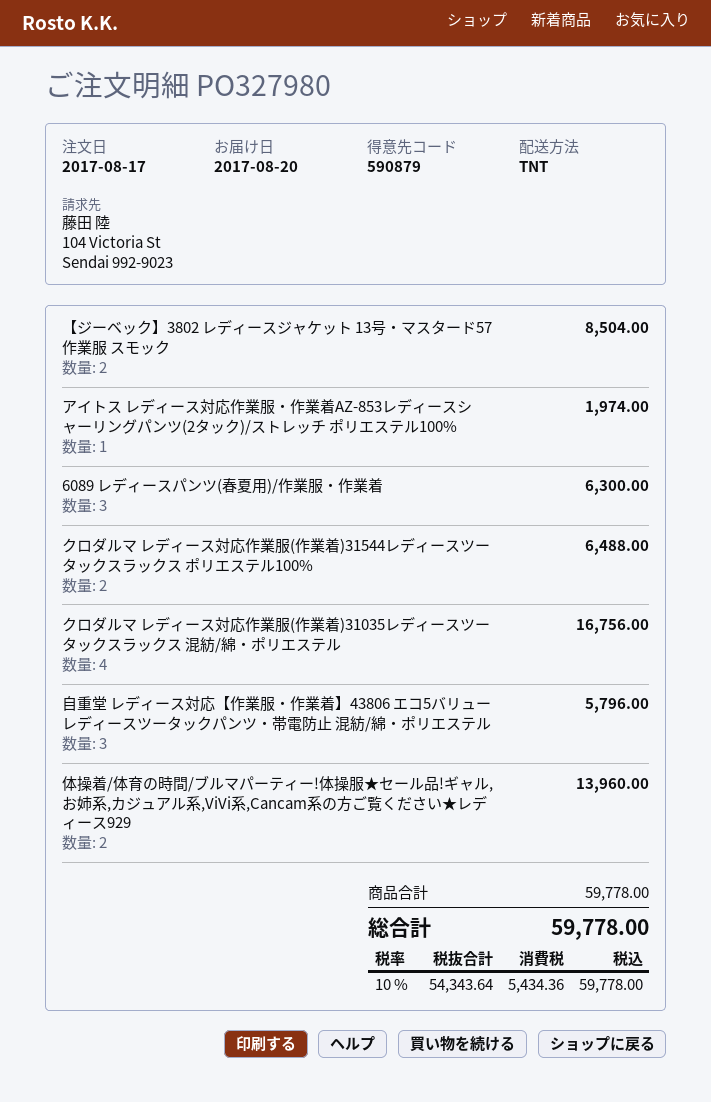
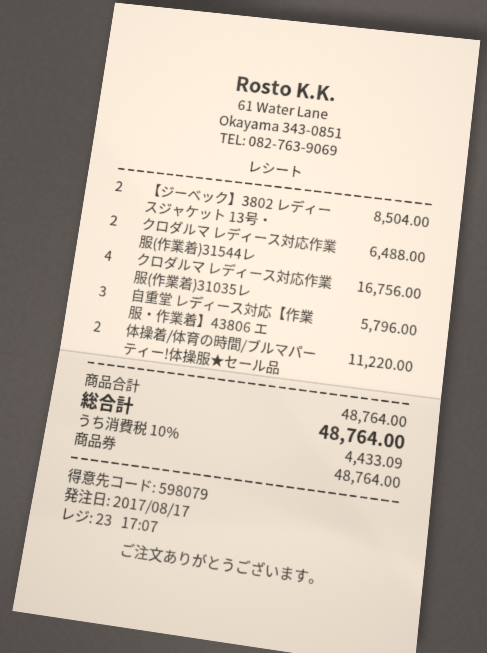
customer number: 590879 -> 598079
アイトス レディース対応作業服・作業着AZ-853レディースシャーリングパンツ(2タック)/ストレッチ ポリエステル100%: 1 for 1974.00 -> none
6089 レディースパンツ(春夏用)/作業服・作業着: 3 for 6300.00 -> none
体操着/体育の時間/ブルマパーティー!体操服★セール品!ギャル,お姉系,カジュアル系,ViVi系,Cancam系の方ご覧ください★レディース929: 2 for 13960.00 -> 2 for 11220.00
subtotal: 59778.00 -> 48764.00
tax: 10% = 5434.36 -> 10% = 4433.09
total: 59778.00 -> 48764.00

